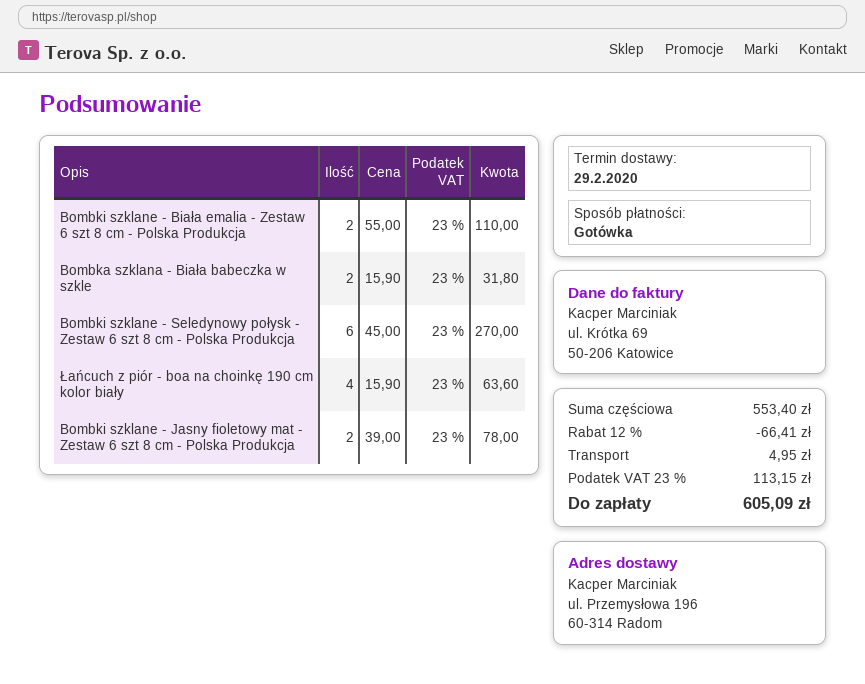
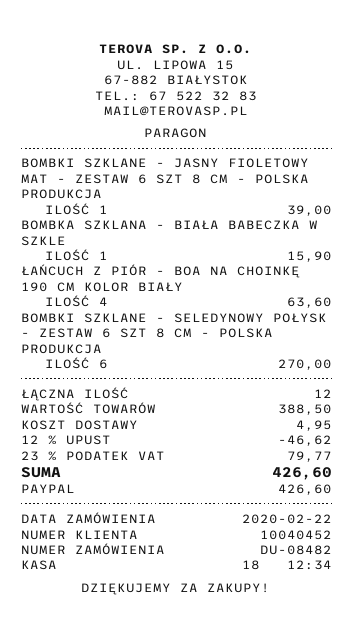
payment method: cash -> PayPal
Bombki szklane - Biała emalia - Zestaw 6 szt 8 cm - Polska Produkcja: 2 for 110.00 -> none
Bombka szklana - Biała babeczka w szkle: 2 for 31.80 -> 1 for 15.90
Bombki szklane - Jasny fioletowy mat - Zestaw 6 szt 8 cm - Polska Produkcja: 2 for 78.00 -> 1 for 39.00
subtotal: 553.40 -> 388.50
discount: 12% = 66.41 -> 12% = 46.62
tax: 23% = 113.15 -> 23% = 79.77
total: 605.09 -> 426.60

